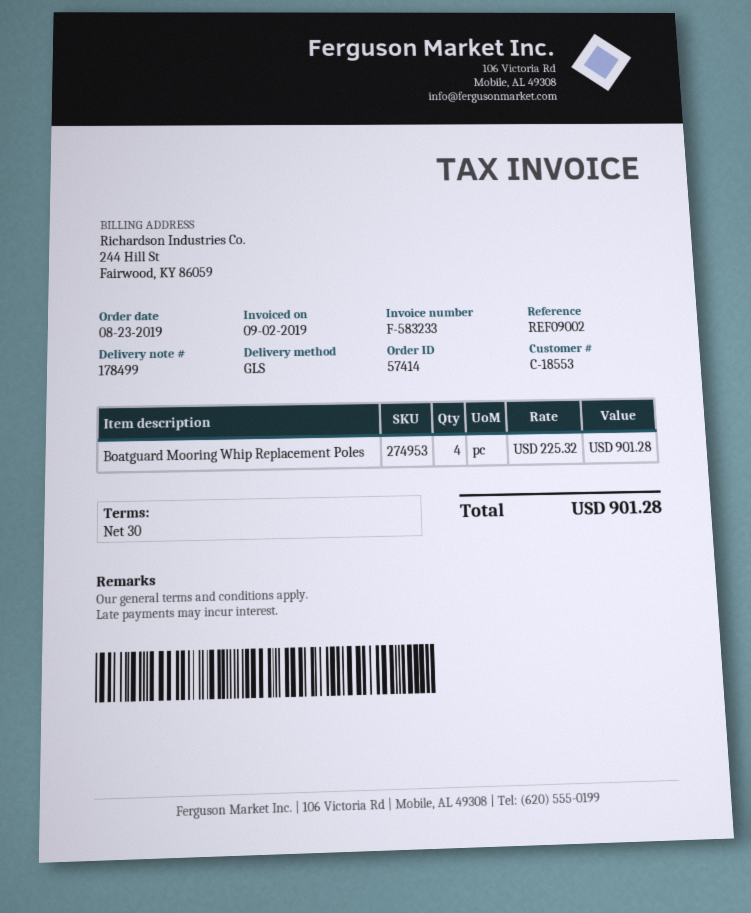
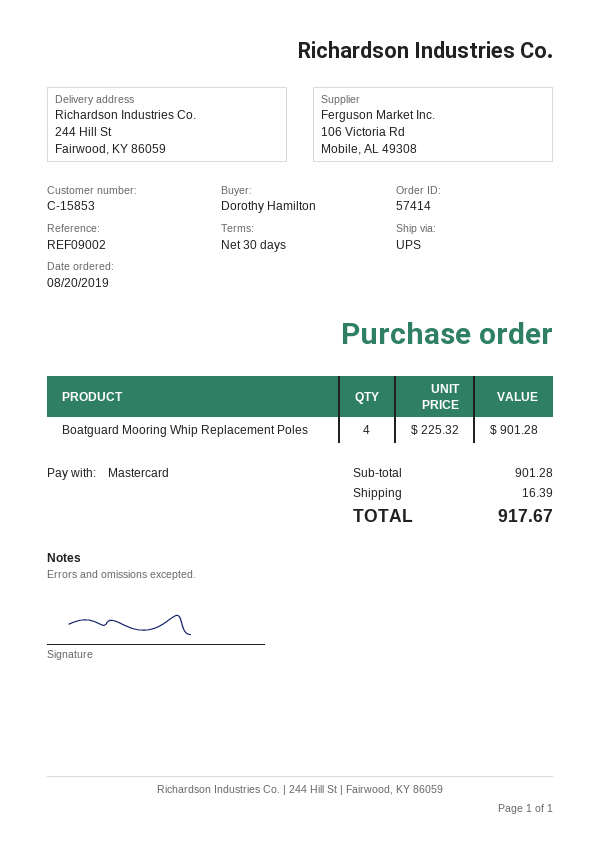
order date: 2019-08-23 -> 2019-08-20
customer number: C-18553 -> C-15853
shipping method: GLS -> UPS
shipping: none -> 16.39
total: 901.28 -> 917.67

